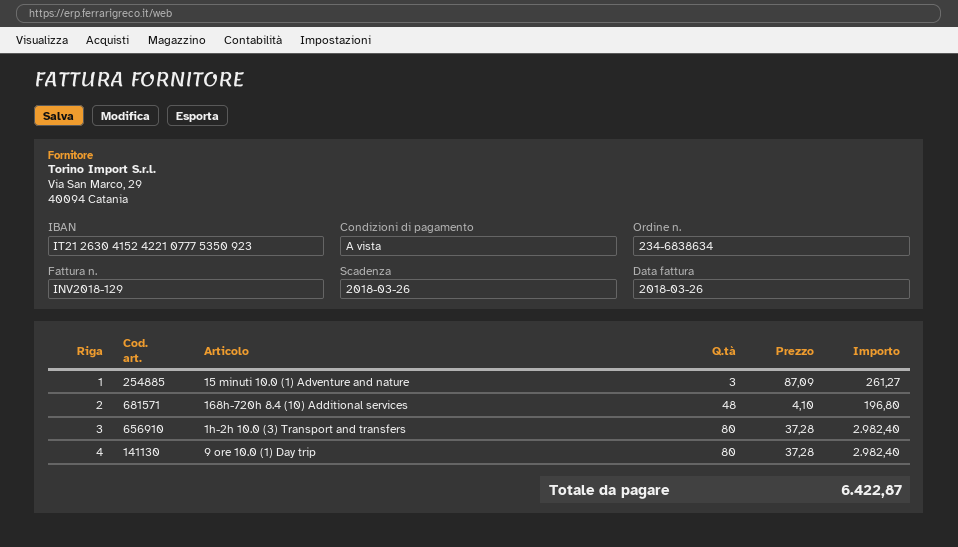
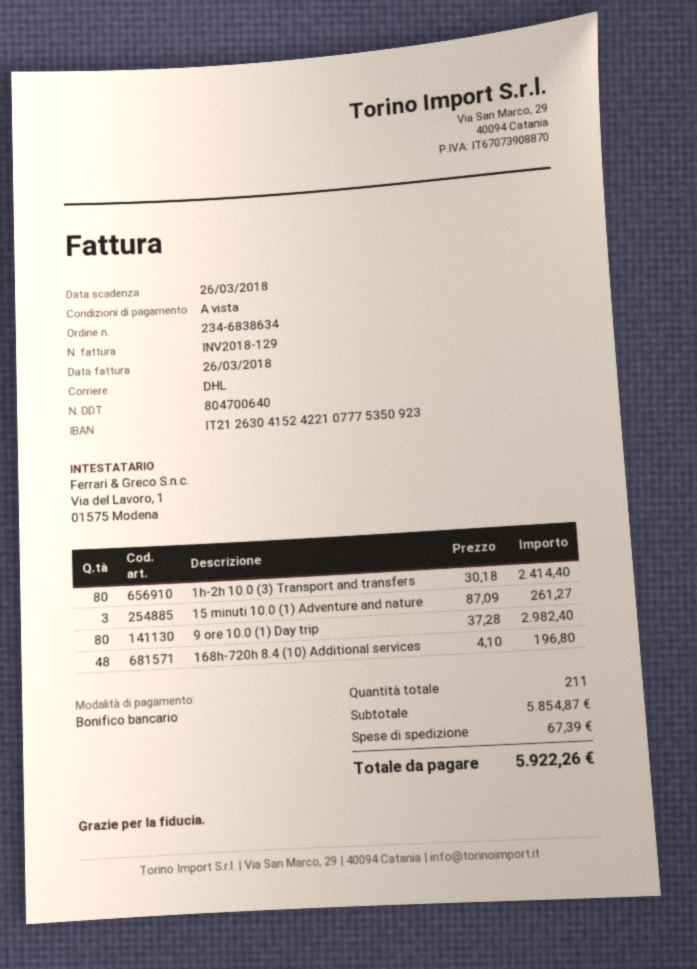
1h-2h 10.0 (3) Transport and transfers: 80 x 37.28 = 2982.40 -> 80 x 30.18 = 2414.40
shipping: none -> 67.39
total: 6422.87 -> 5922.26

